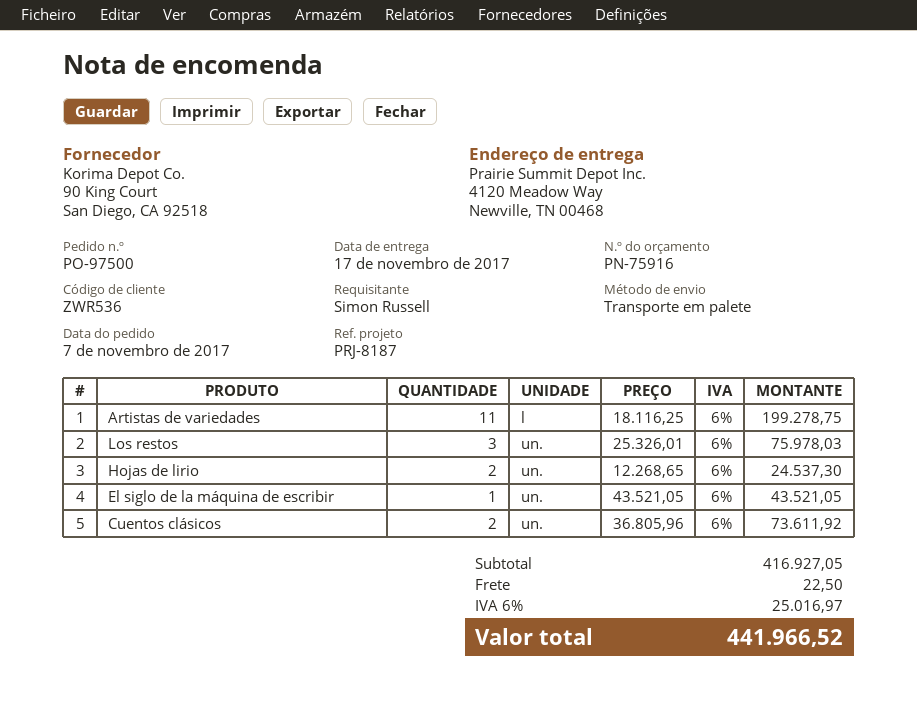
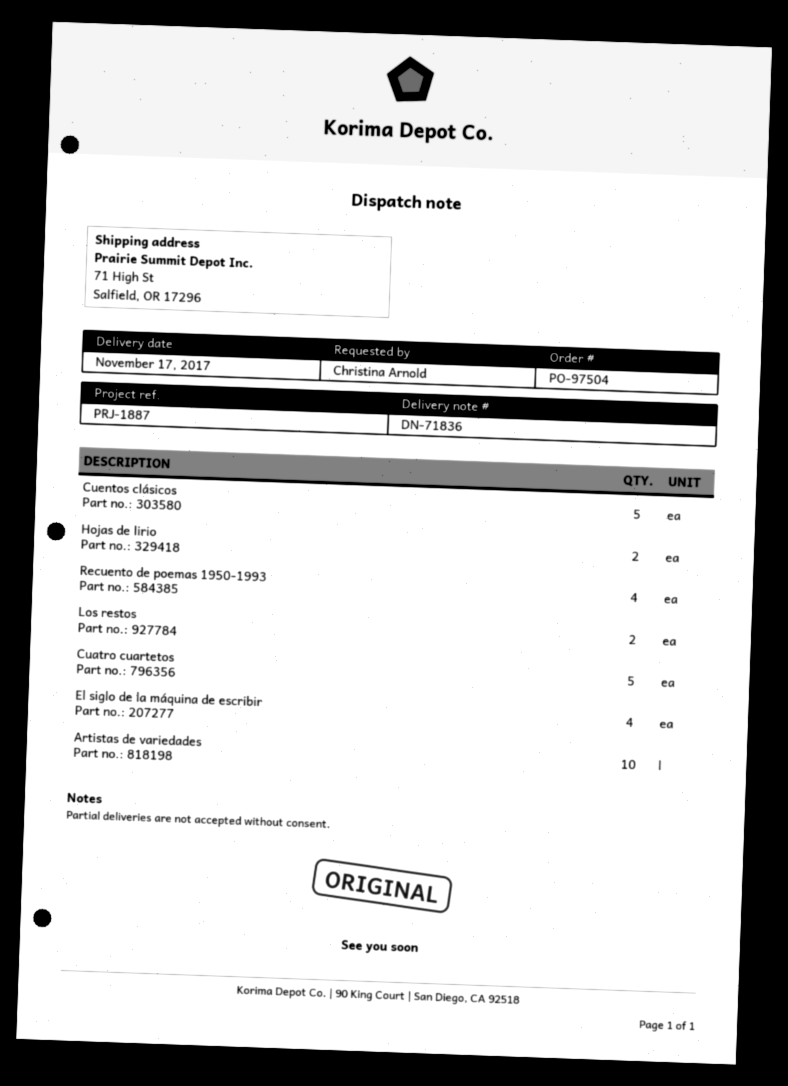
order number: PO-97500 -> PO-97504
reference: PRJ-8187 -> PRJ-1887
ordered by: Simon Russell -> Christina Arnold
ship to: 4120 Meadow Way, Newville, TN 00468 -> 71 High St, Salfield, OR 17296
Artistas de variedades: 11 -> 10
Los restos: 3 -> 2
El siglo de la máquina de escribir: 1 -> 4
Cuentos clásicos: 2 -> 5
Recuento de poemas 1950-1993: none -> 4
Cuatro cuartetos: none -> 5

